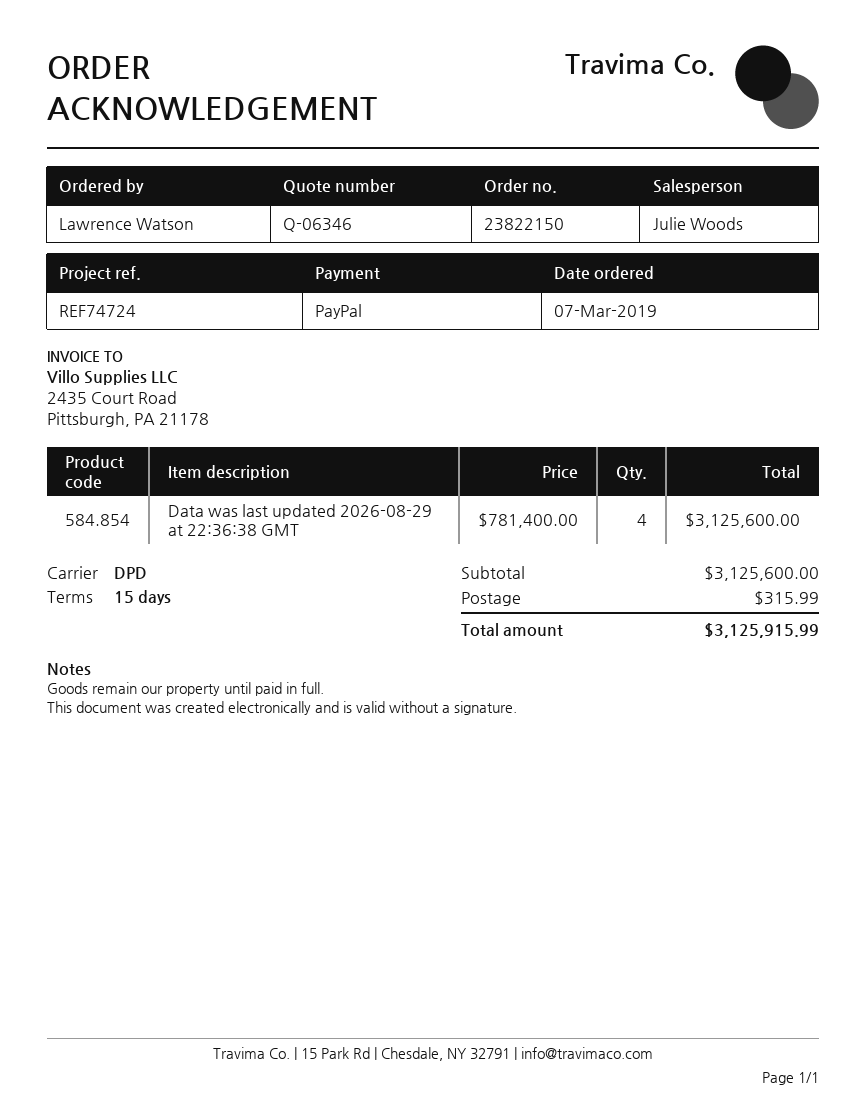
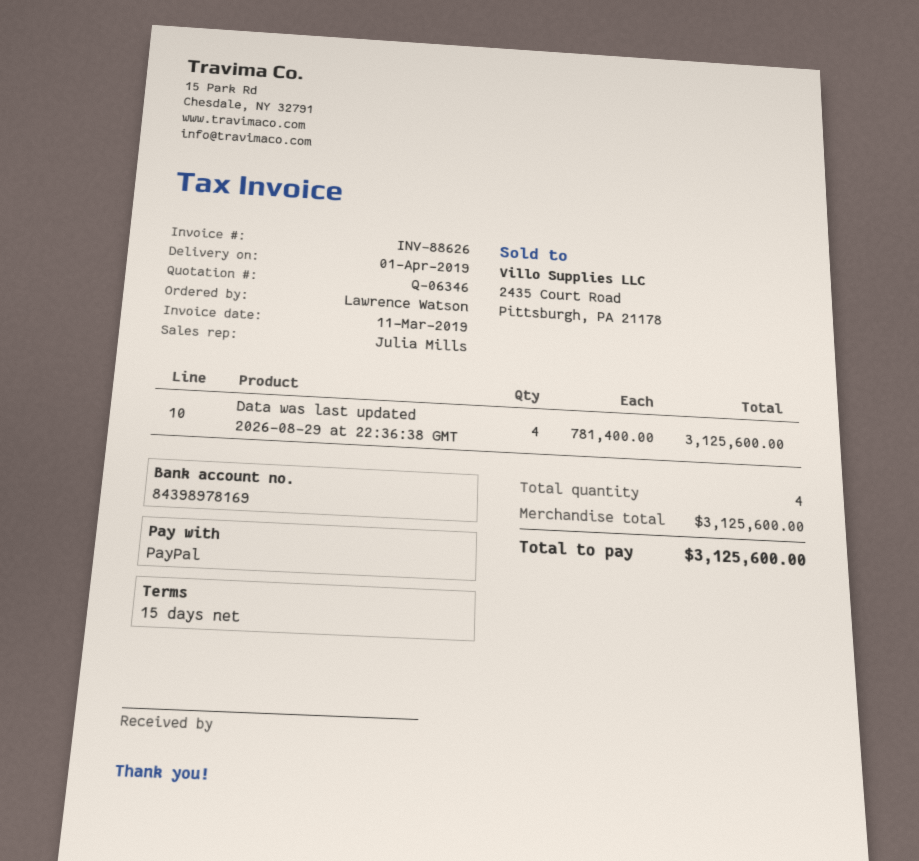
sales rep: Julie Woods -> Julia Mills
shipping: 315.99 -> none
total: 3125915.99 -> 3125600.00

